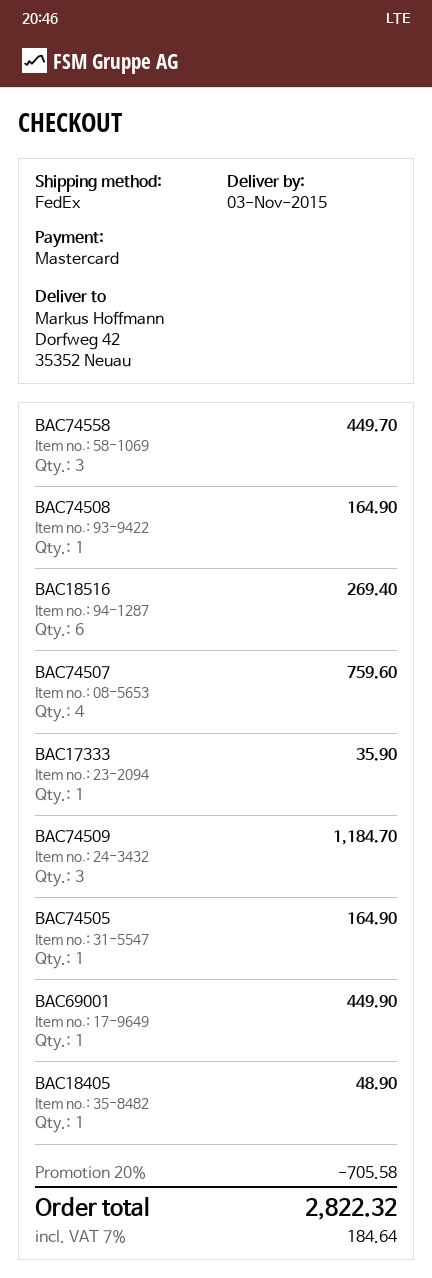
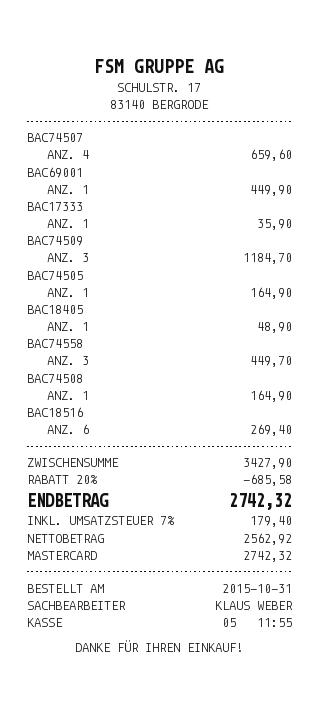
BAC74507: 4 for 759.60 -> 4 for 659.60
discount: 20% = 705.58 -> 20% = 685.58
tax: 7% = 184.64 -> 7% = 179.40
total: 2822.32 -> 2742.32

